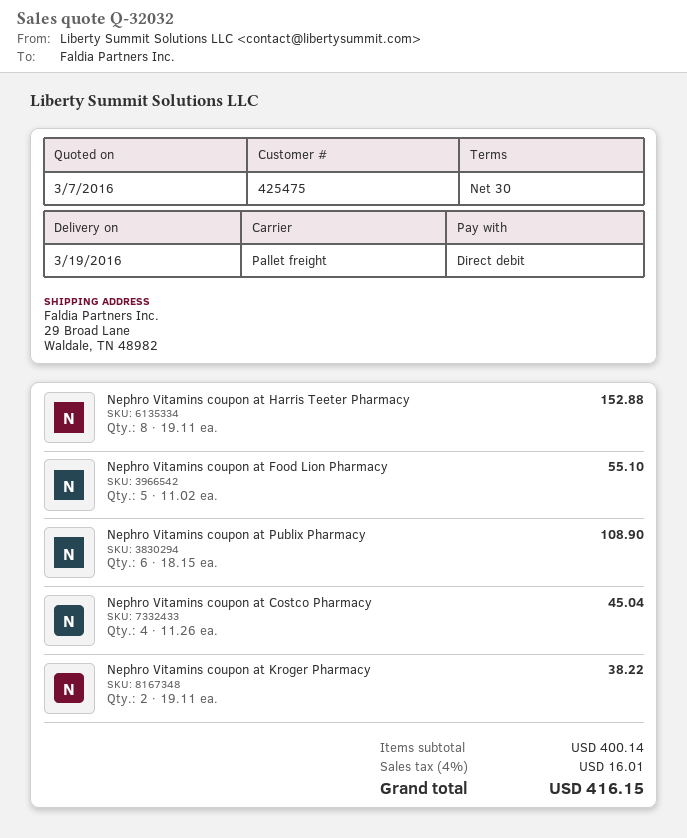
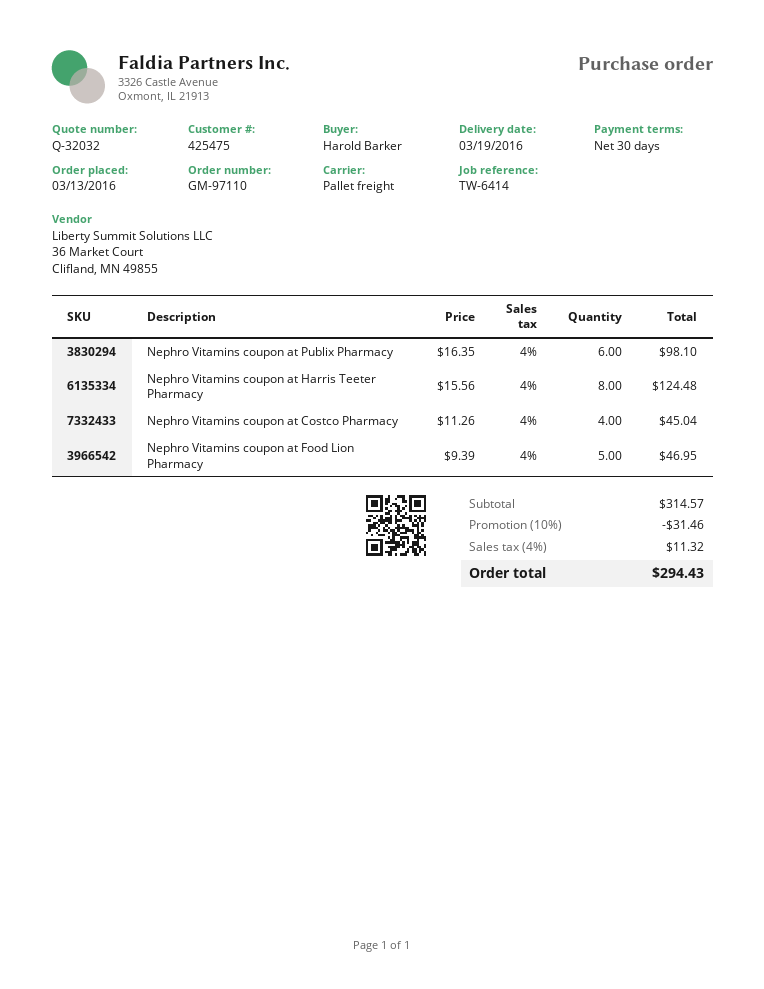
Nephro Vitamins coupon at Harris Teeter Pharmacy: 8 x 19.11 = 152.88 -> 8 x 15.56 = 124.48
Nephro Vitamins coupon at Food Lion Pharmacy: 5 x 11.02 = 55.10 -> 5 x 9.39 = 46.95
Nephro Vitamins coupon at Publix Pharmacy: 6 x 18.15 = 108.90 -> 6 x 16.35 = 98.10
Nephro Vitamins coupon at Kroger Pharmacy: 2 x 19.11 = 38.22 -> none
subtotal: 400.14 -> 314.57
discount: none -> 10% = 31.46
tax: 4% = 16.01 -> 4% = 11.32
total: 416.15 -> 294.43

